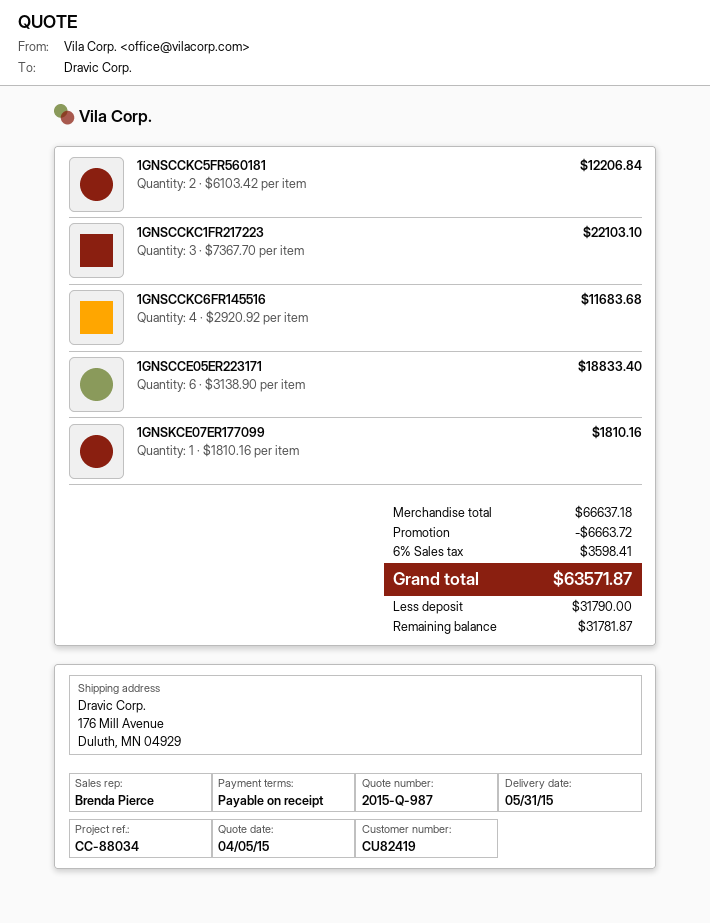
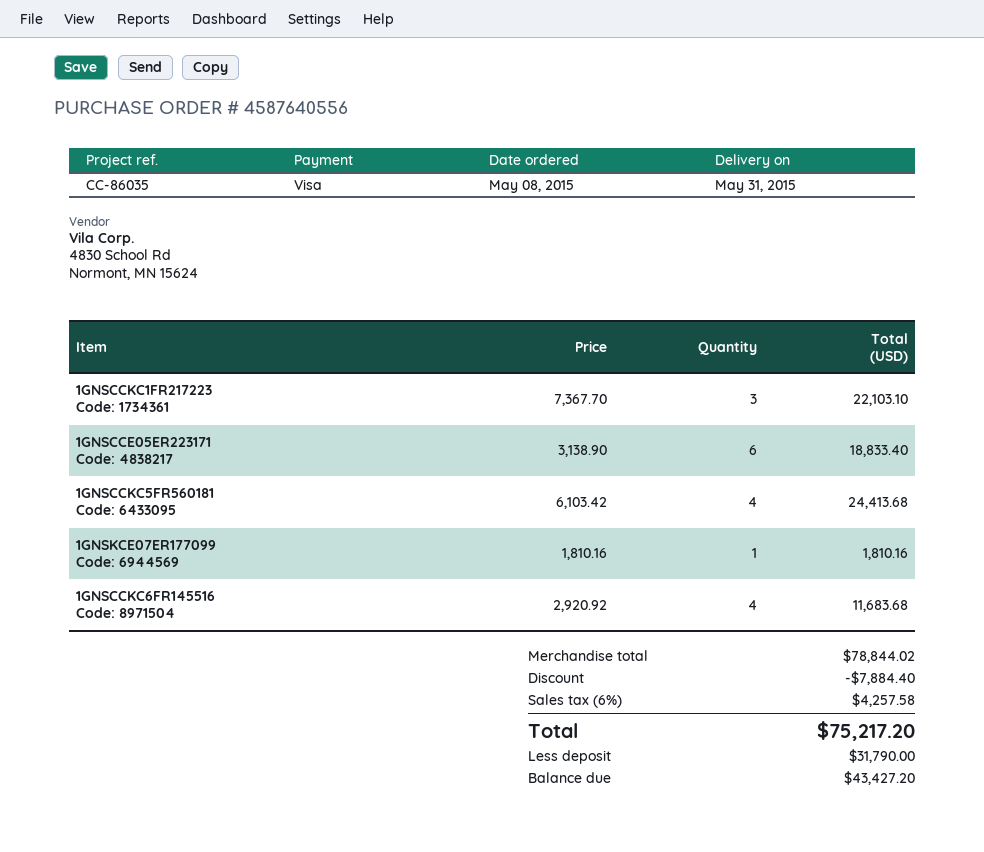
reference: CC-88034 -> CC-86035
1GNSCCKC5FR560181: 2 x 6103.42 = 12206.84 -> 4 x 6103.42 = 24413.68
subtotal: 66637.18 -> 78844.02
discount: 6663.72 -> 7884.40
tax: 6% = 3598.41 -> 6% = 4257.58
total: 63571.87 -> 75217.20
balance: 31781.87 -> 43427.20

